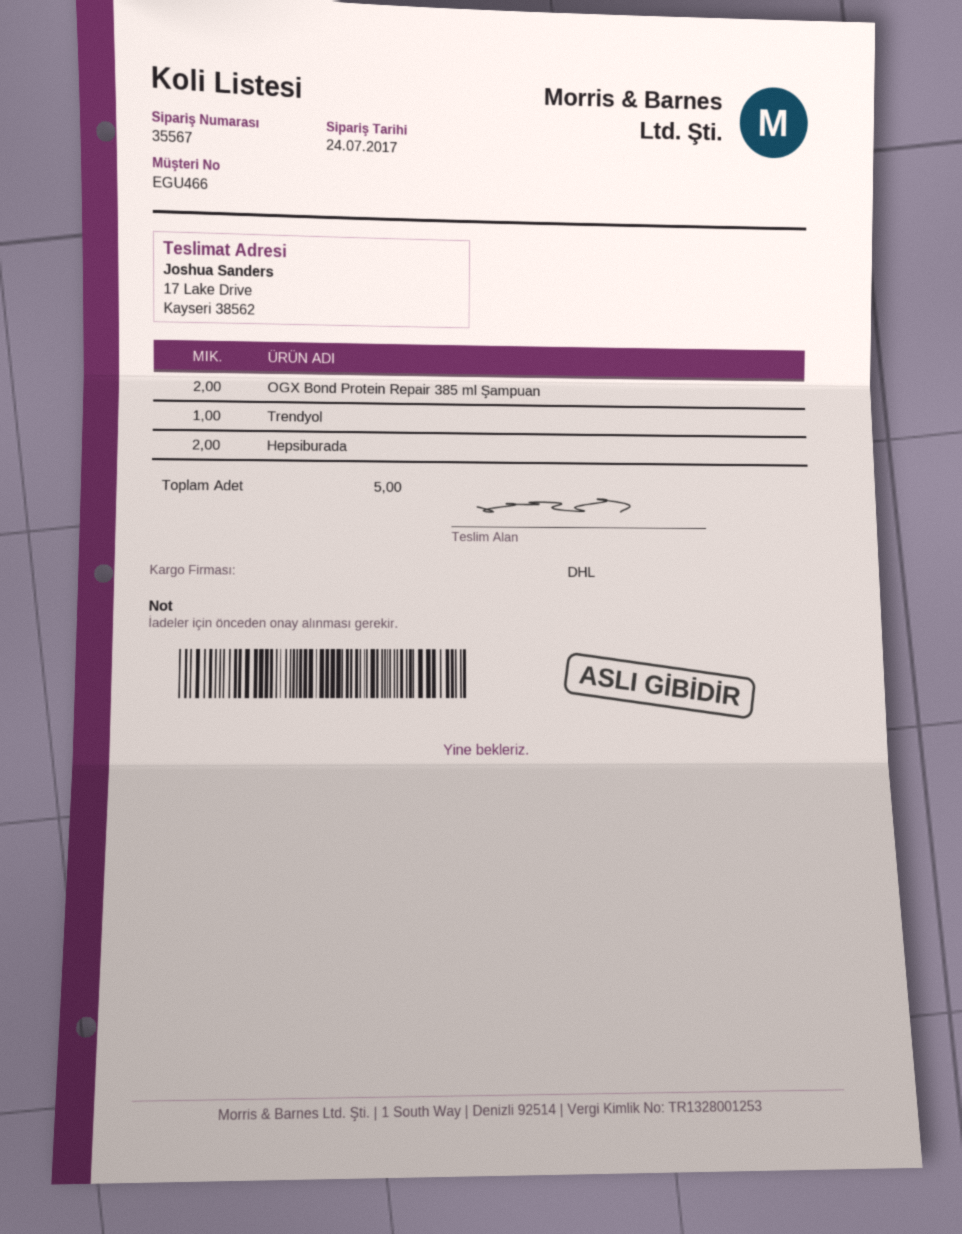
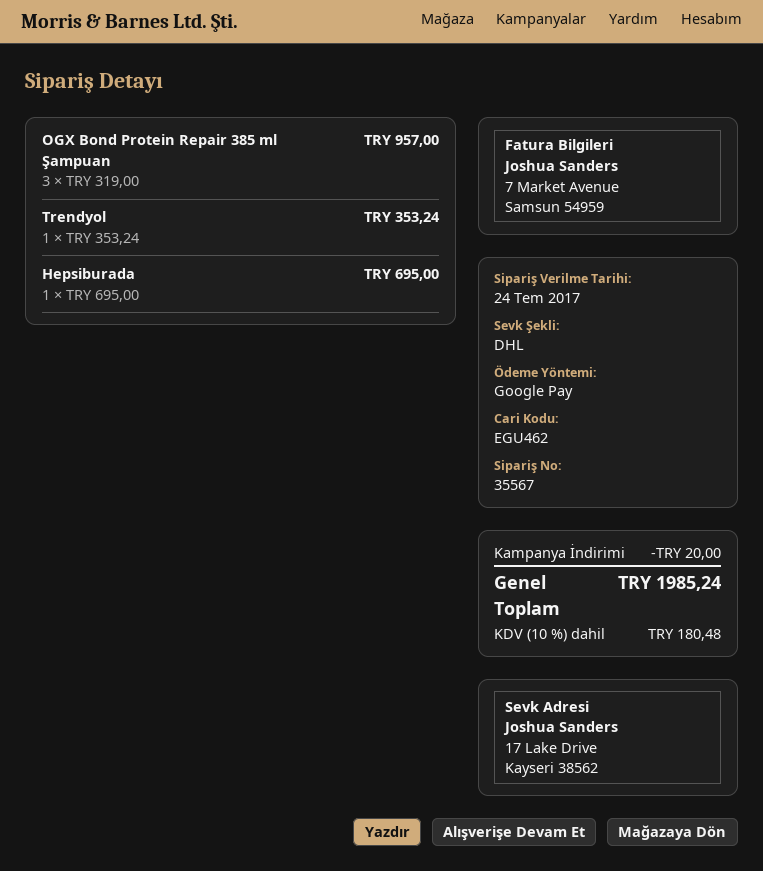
customer number: EGU466 -> EGU462
OGX Bond Protein Repair 385 ml Şampuan: 2 -> 3
Hepsiburada: 2 -> 1

